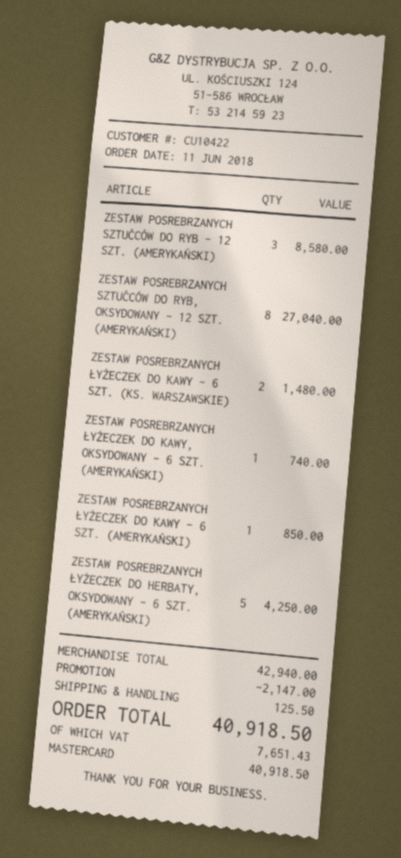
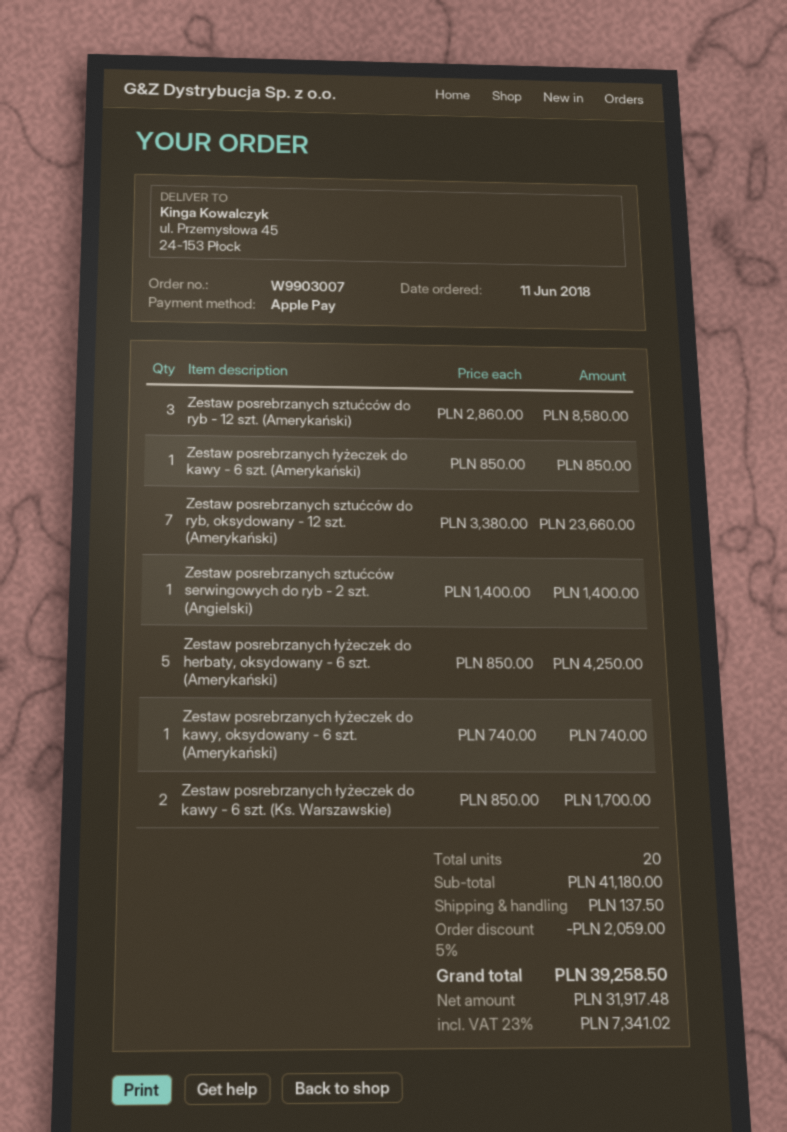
payment method: Mastercard -> Apple Pay
ZESTAW POSREBRZANYCH SZTUĆCÓW DO RYB, OKSYDOWANY - 12 SZT. (AMERYKAŃSKI): 8 for 27040.00 -> 7 for 23660.00
ZESTAW POSREBRZANYCH ŁYŻECZEK DO KAWY - 6 SZT. (KS. WARSZAWSKIE): 2 for 1480.00 -> 2 for 1700.00
Zestaw posrebrzanych sztućców serwingowych do ryb - 2 szt. (Angielski): none -> 1 for 1400.00
subtotal: 42940.00 -> 41180.00
discount: 2147.00 -> 2059.00
shipping: 125.50 -> 137.50
tax: 7651.43 -> 7341.02
total: 40918.50 -> 39258.50

